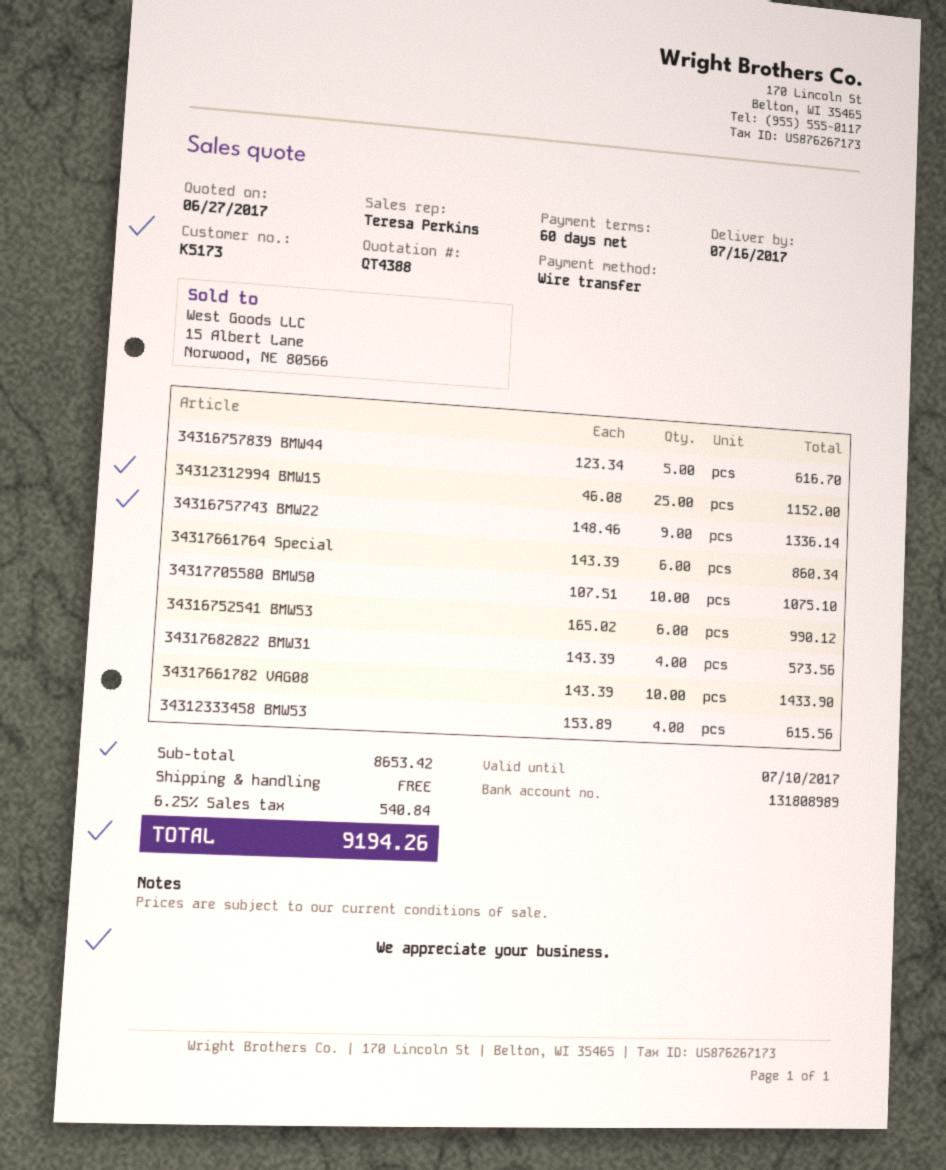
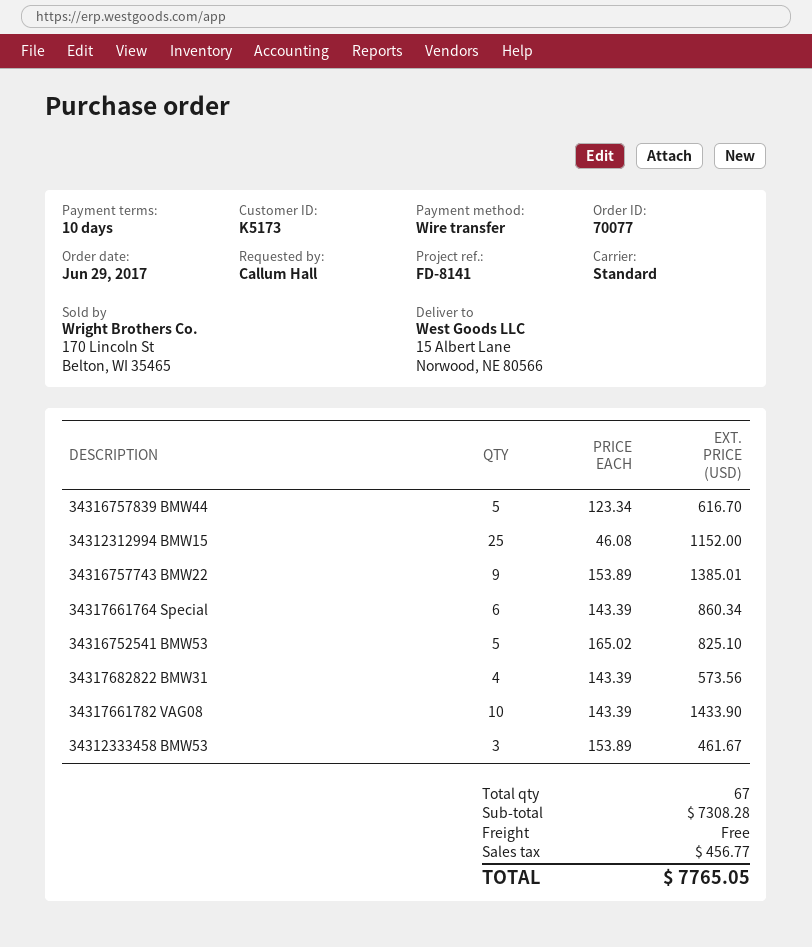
payment terms: 60 days -> 10 days
34316757743 BMW22: 9 x 148.46 = 1336.14 -> 9 x 153.89 = 1385.01
34317705580 BMW50: 10 x 107.51 = 1075.10 -> none
34316752541 BMW53: 6 x 165.02 = 990.12 -> 5 x 165.02 = 825.10
34312333458 BMW53: 4 x 153.89 = 615.56 -> 3 x 153.89 = 461.67
subtotal: 8653.42 -> 7308.28
tax: 540.84 -> 456.77
total: 9194.26 -> 7765.05

